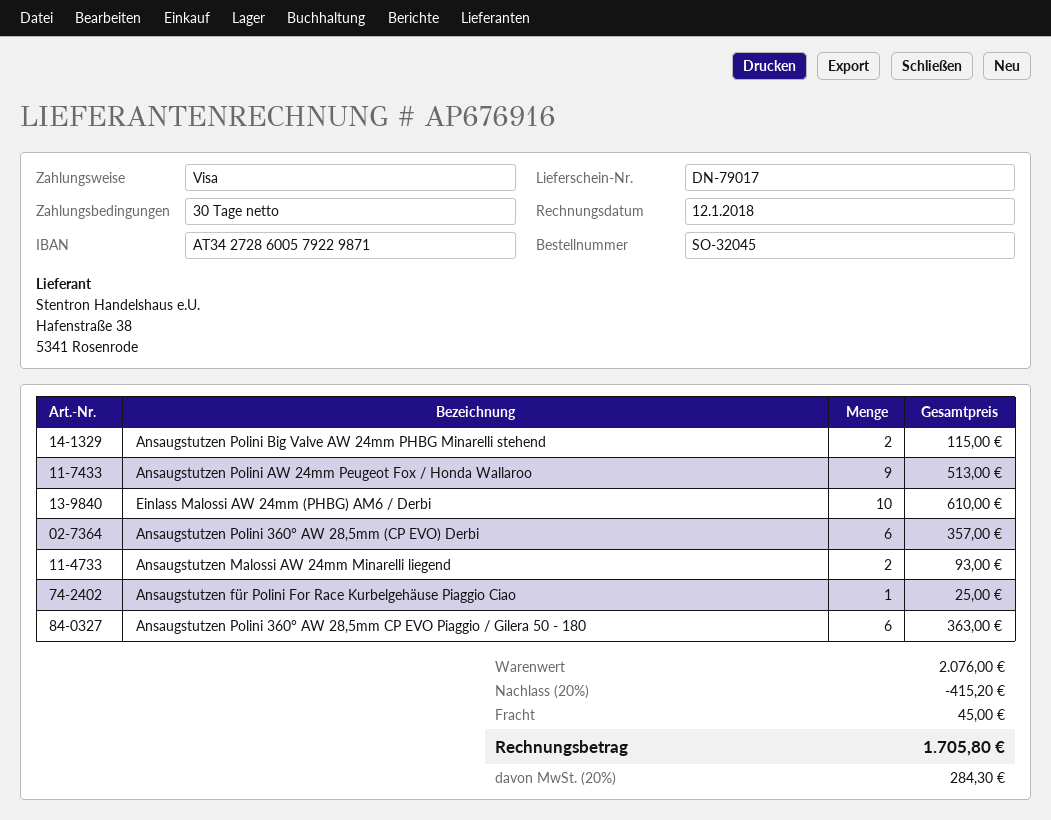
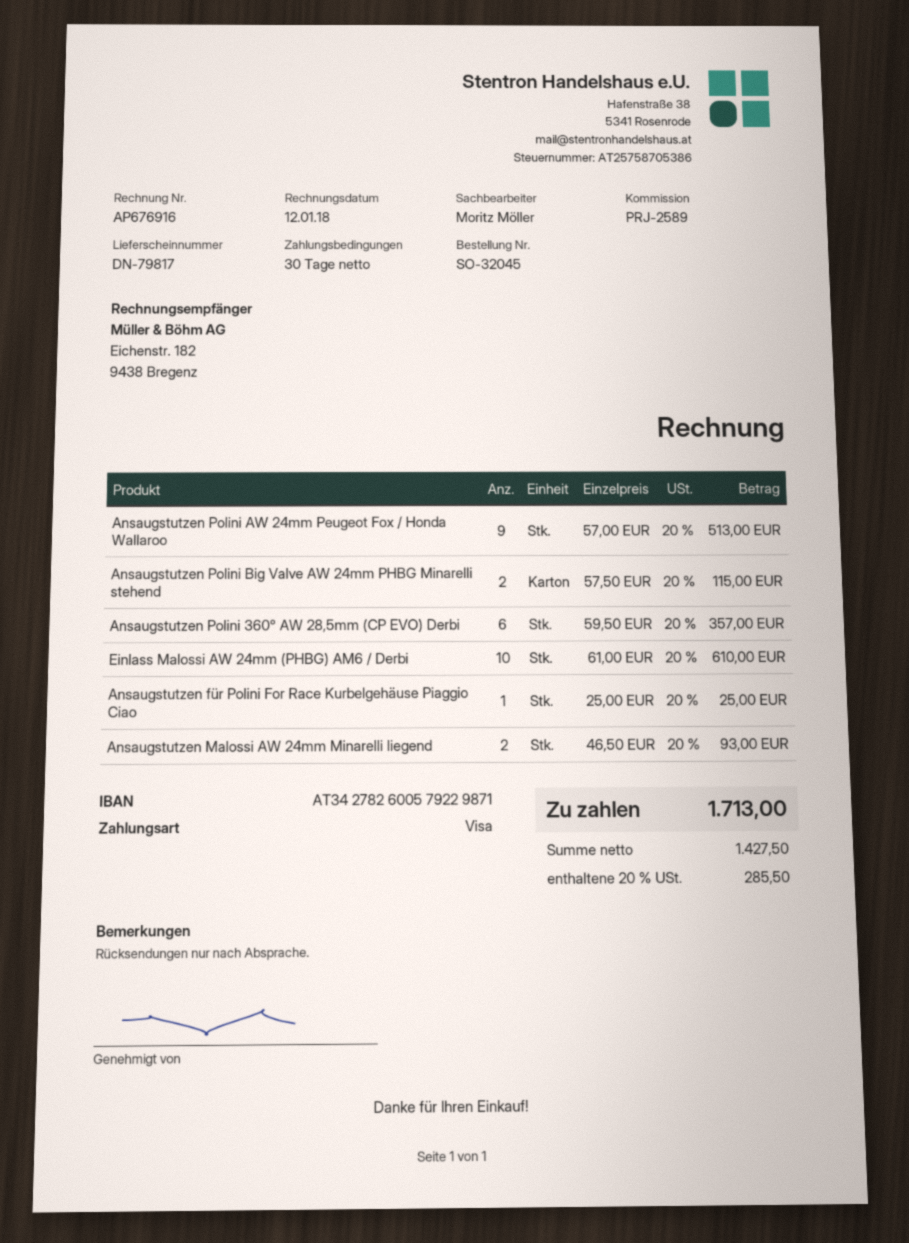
delivery note number: DN-79017 -> DN-79817
bank account: AT342728600579229871 -> AT342782600579229871
Ansaugstutzen Polini 360° AW 28,5mm CP EVO Piaggio / Gilera 50 - 180: 6 for 363.00 -> none
discount: 20% = 415.20 -> none
shipping: 45.00 -> none
tax: 20% = 284.30 -> 20% = 285.50
total: 1705.80 -> 1713.00

